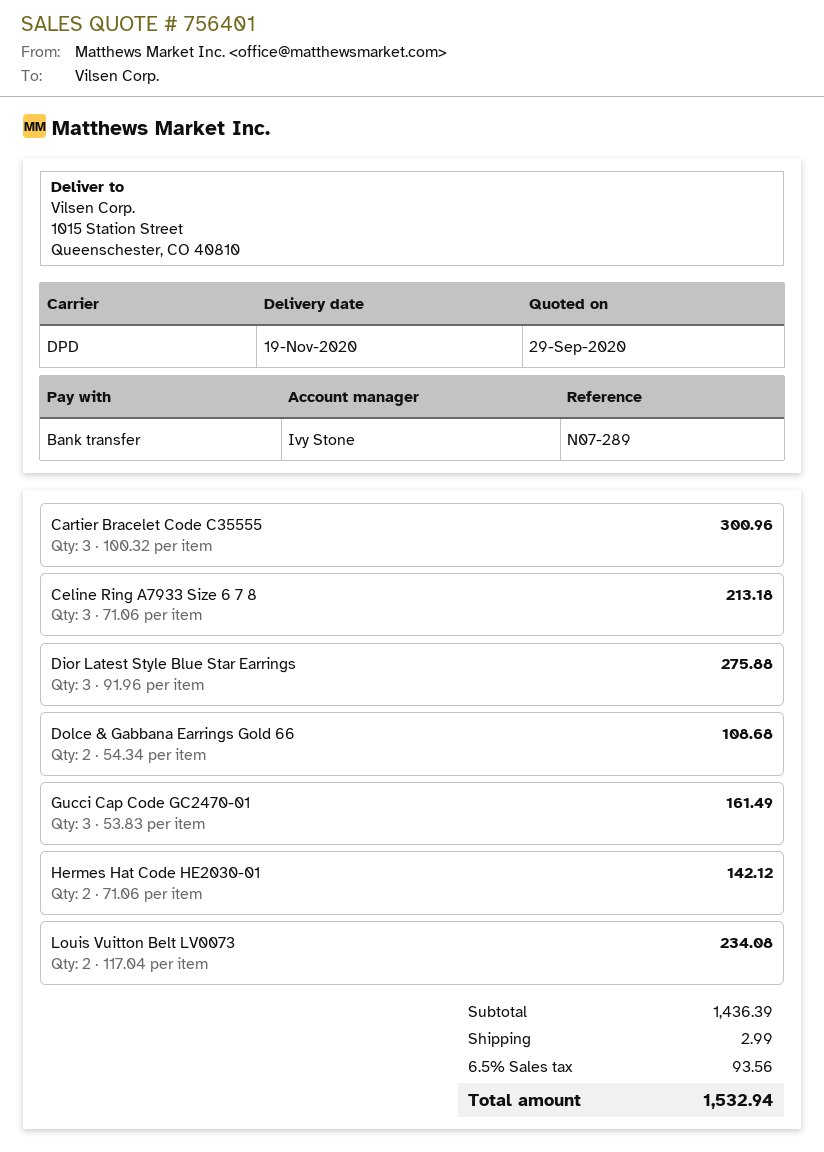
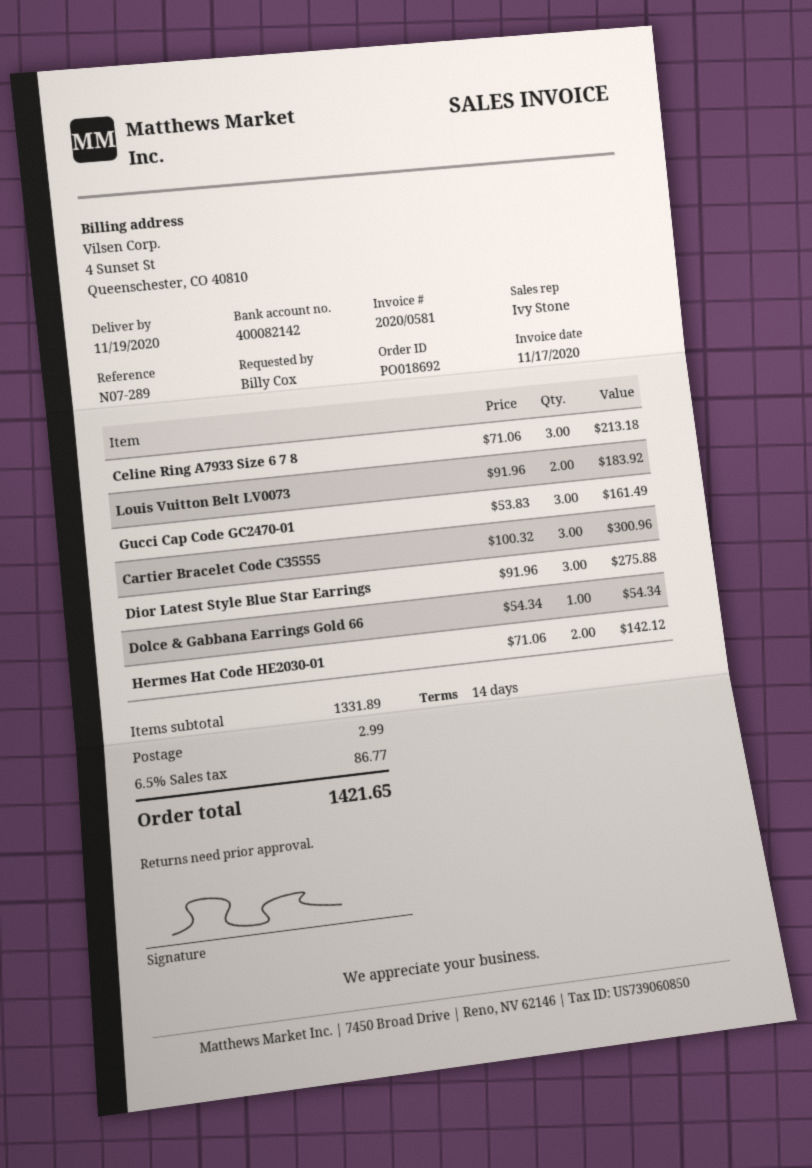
Dolce & Gabbana Earrings Gold 66: 2 x 54.34 = 108.68 -> 1 x 54.34 = 54.34
Louis Vuitton Belt LV0073: 2 x 117.04 = 234.08 -> 2 x 91.96 = 183.92
subtotal: 1436.39 -> 1331.89
tax: 6.5% = 93.56 -> 6.5% = 86.77
total: 1532.94 -> 1421.65

